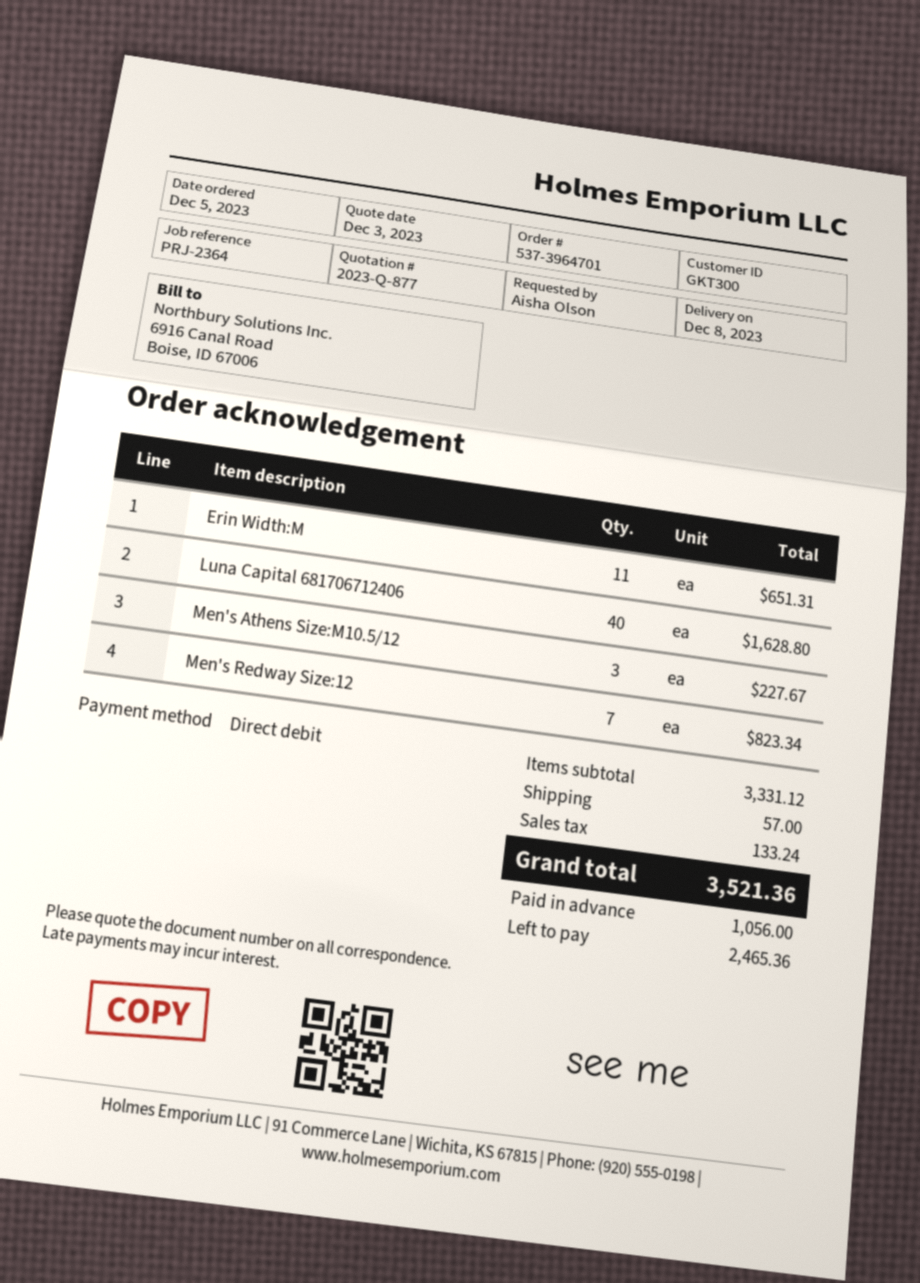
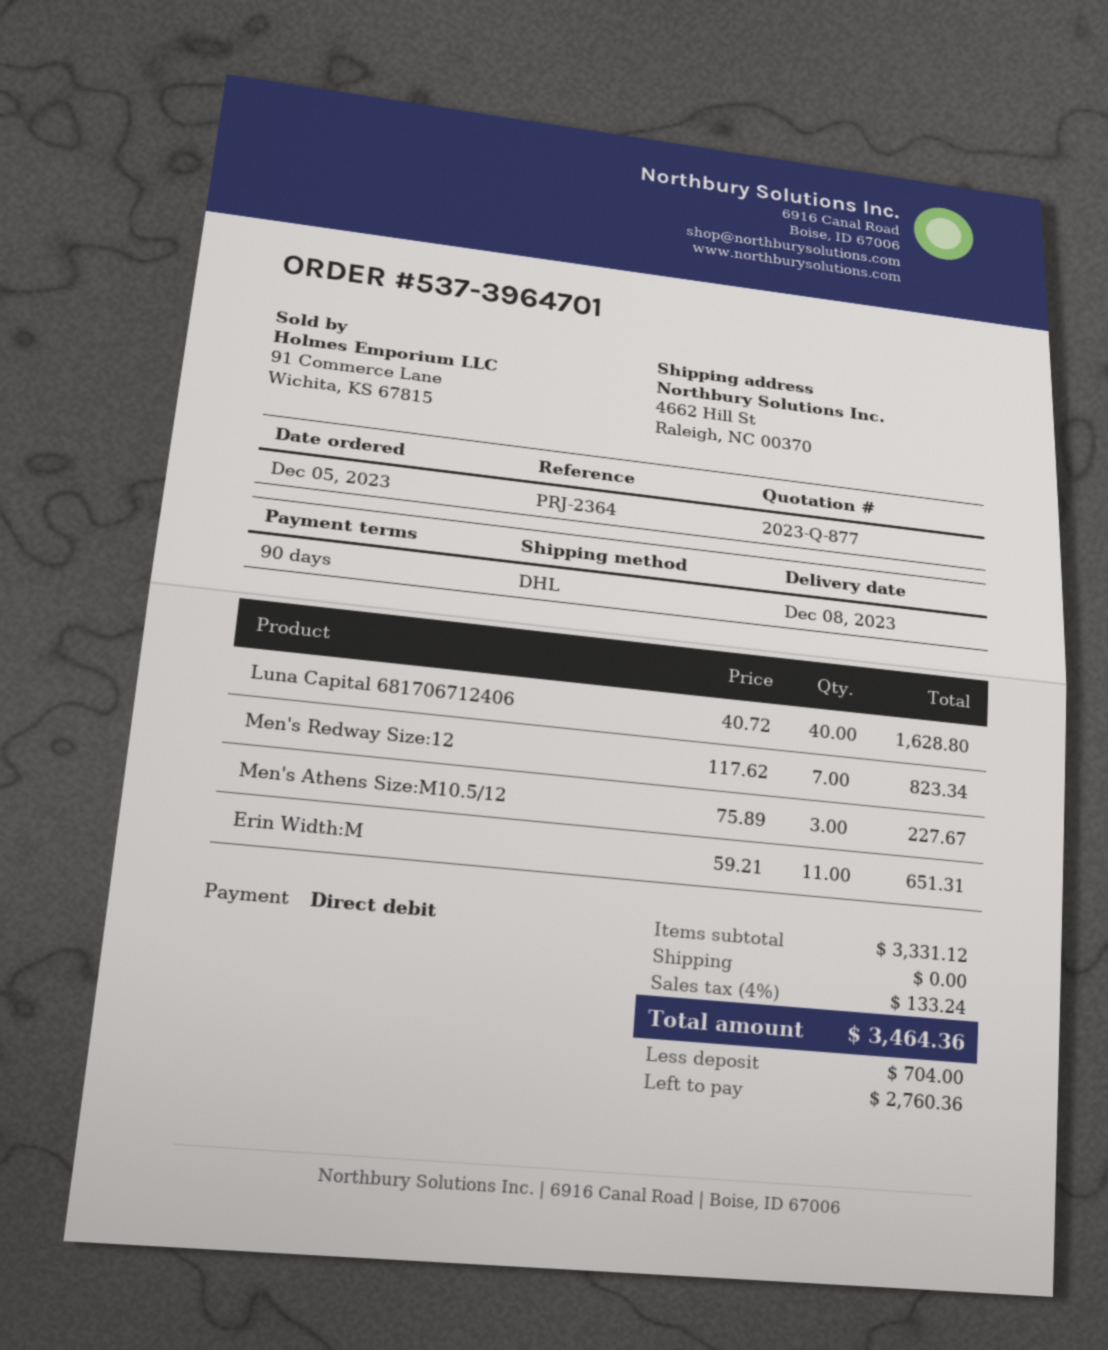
shipping: 57.00 -> 0.00
total: 3521.36 -> 3464.36
deposit: 1056.00 -> 704.00
balance: 2465.36 -> 2760.36

